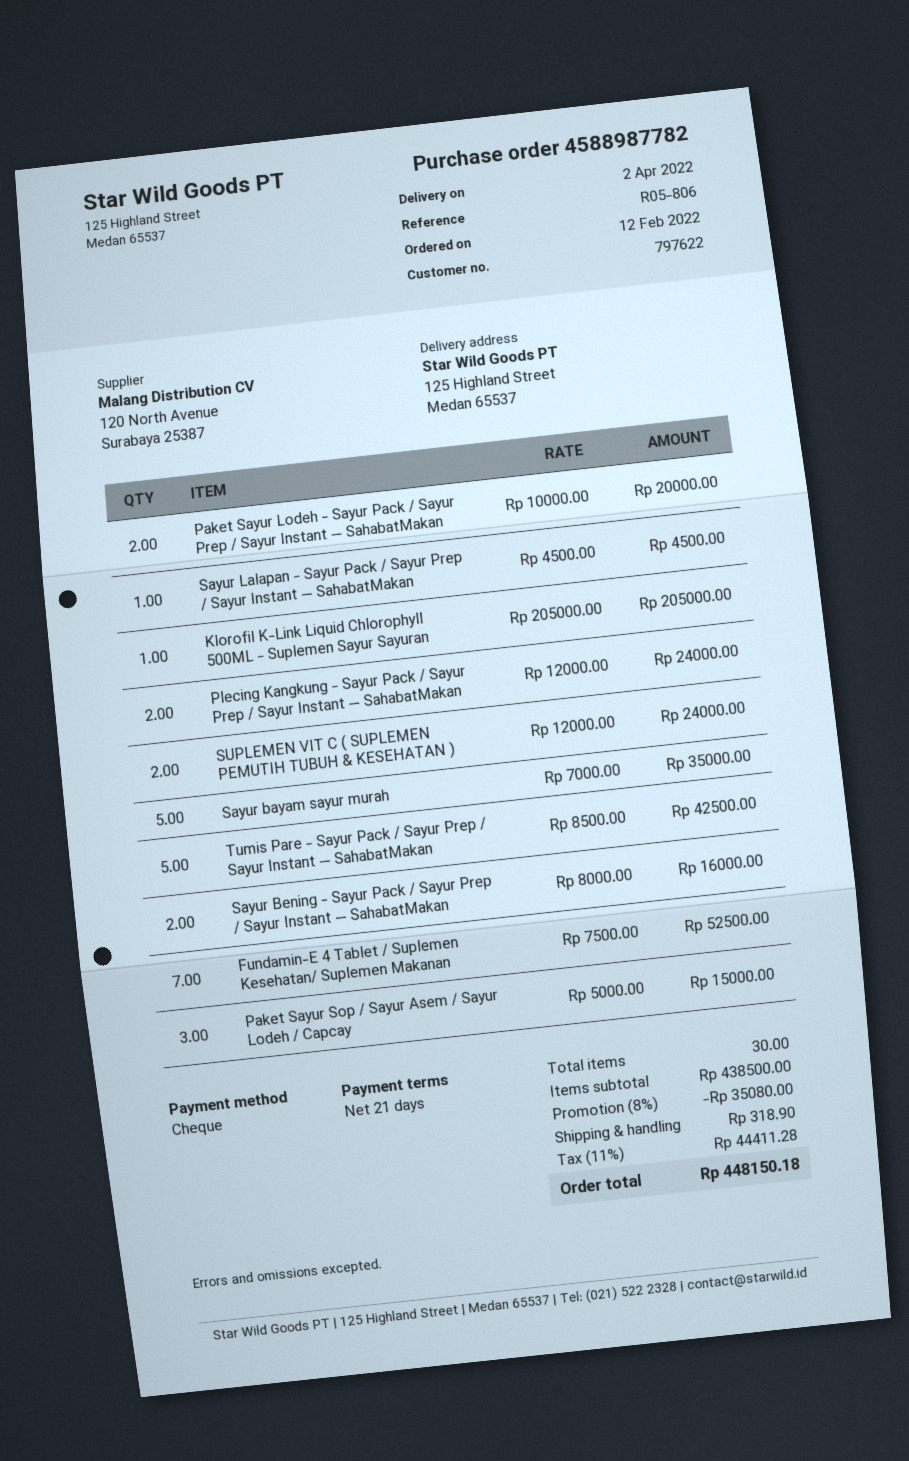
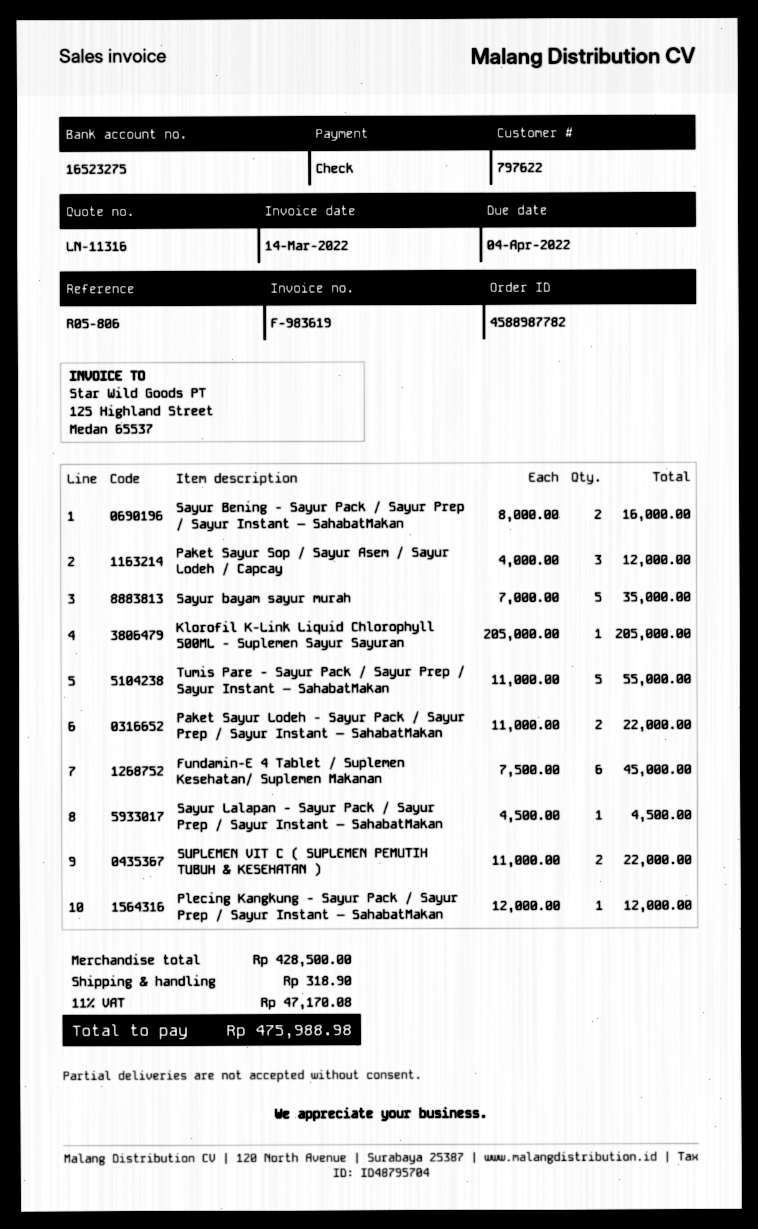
Paket Sayur Lodeh - Sayur Pack / Sayur Prep / Sayur Instant — SahabatMakan: 2 x 10000.00 = 20000.00 -> 2 x 11000.00 = 22000.00
Plecing Kangkung - Sayur Pack / Sayur Prep / Sayur Instant — SahabatMakan: 2 x 12000.00 = 24000.00 -> 1 x 12000.00 = 12000.00
SUPLEMEN VIT C ( SUPLEMEN PEMUTIH TUBUH & KESEHATAN ): 2 x 12000.00 = 24000.00 -> 2 x 11000.00 = 22000.00
Tumis Pare - Sayur Pack / Sayur Prep / Sayur Instant — SahabatMakan: 5 x 8500.00 = 42500.00 -> 5 x 11000.00 = 55000.00
Fundamin-E 4 Tablet / Suplemen Kesehatan/ Suplemen Makanan: 7 x 7500.00 = 52500.00 -> 6 x 7500.00 = 45000.00
Paket Sayur Sop / Sayur Asem / Sayur Lodeh / Capcay: 3 x 5000.00 = 15000.00 -> 3 x 4000.00 = 12000.00
subtotal: 438500.00 -> 428500.00
discount: 8% = 35080.00 -> none
tax: 11% = 44411.28 -> 11% = 47170.08
total: 448150.18 -> 475988.98

